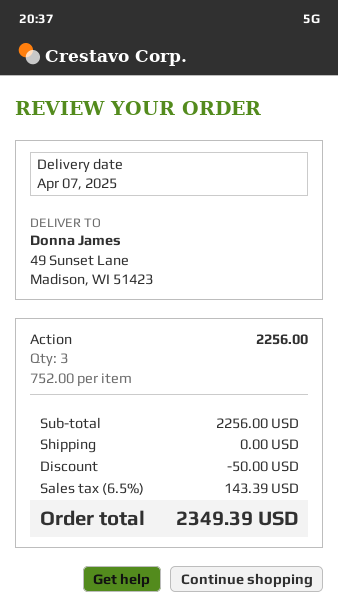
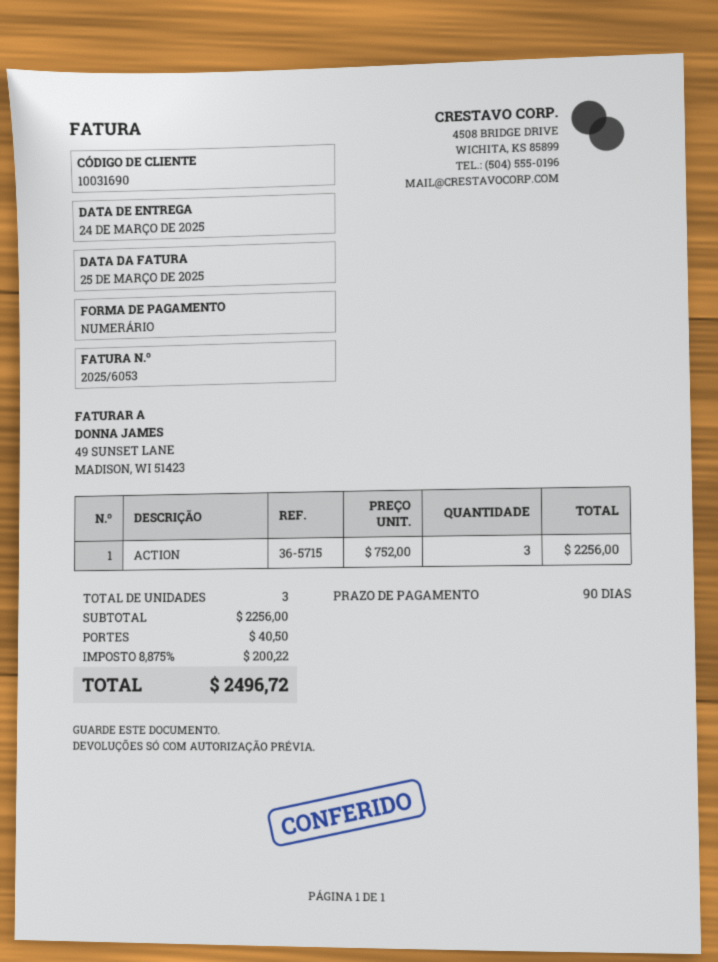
delivery date: 2025-04-07 -> 2025-03-24
discount: 50.00 -> none
shipping: 0.00 -> 40.50
tax: 6.5% = 143.39 -> 8.875% = 200.22
total: 2349.39 -> 2496.72

